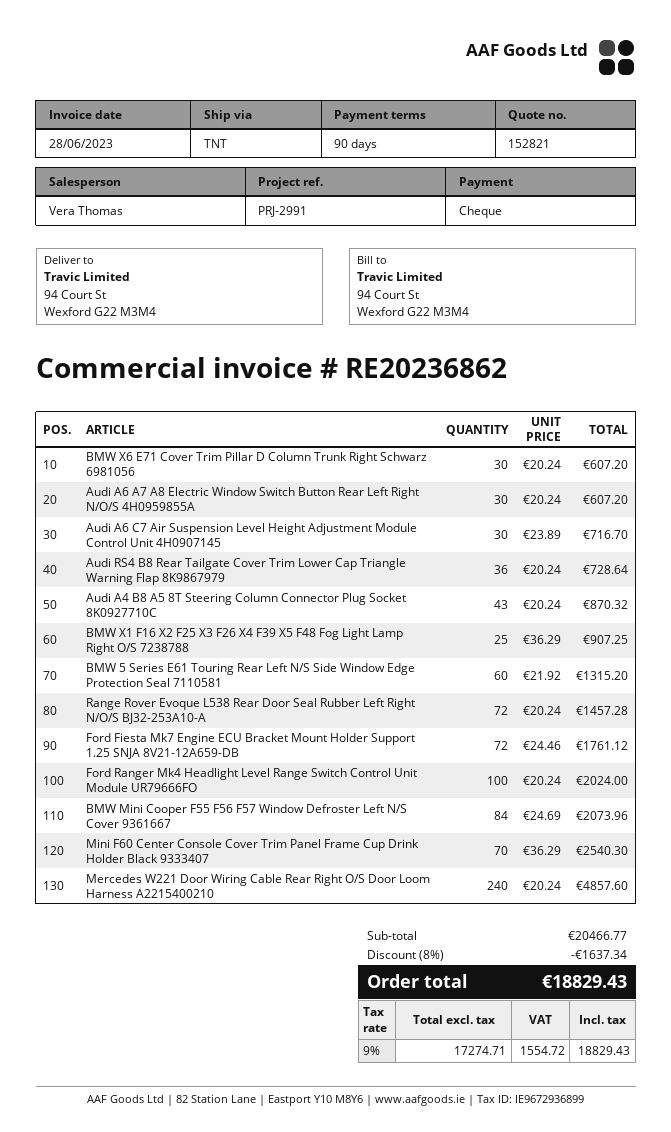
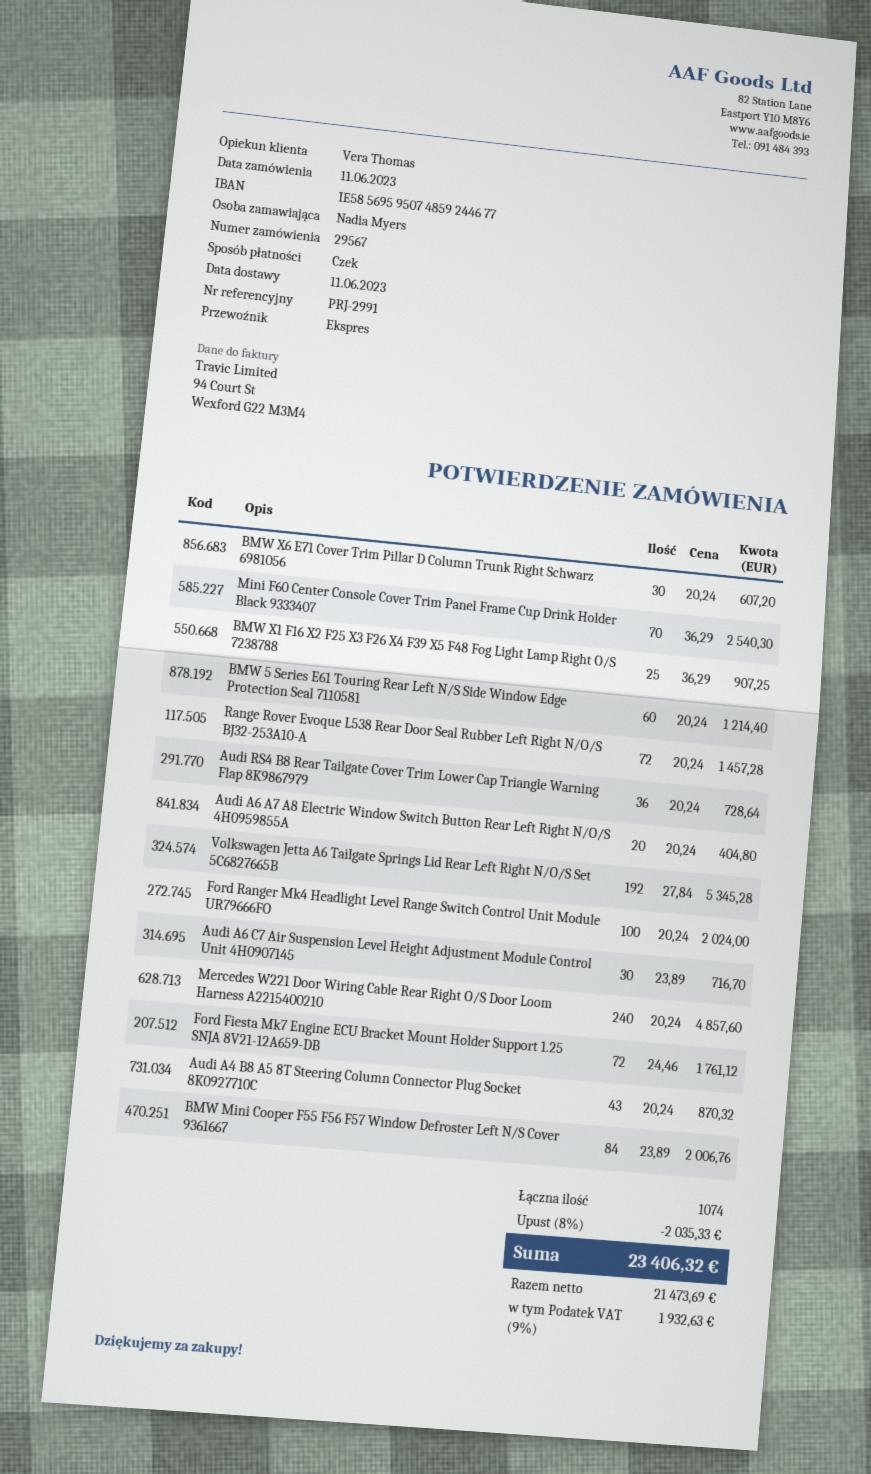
shipping method: TNT -> express
Audi A6 A7 A8 Electric Window Switch Button Rear Left Right N/O/S 4H0959855A: 30 x 20.24 = 607.20 -> 20 x 20.24 = 404.80
BMW 5 Series E61 Touring Rear Left N/S Side Window Edge Protection Seal 7110581: 60 x 21.92 = 1315.20 -> 60 x 20.24 = 1214.40
BMW Mini Cooper F55 F56 F57 Window Defroster Left N/S Cover 9361667: 84 x 24.69 = 2073.96 -> 84 x 23.89 = 2006.76
Volkswagen Jetta A6 Tailgate Springs Lid Rear Left Right N/O/S Set 5C6827665B: none -> 192 x 27.84 = 5345.28
discount: 8% = 1637.34 -> 8% = 2035.33
net: 17274.71 -> 21473.69
tax: 9% = 1554.72 -> 9% = 1932.63
total: 18829.43 -> 23406.32

